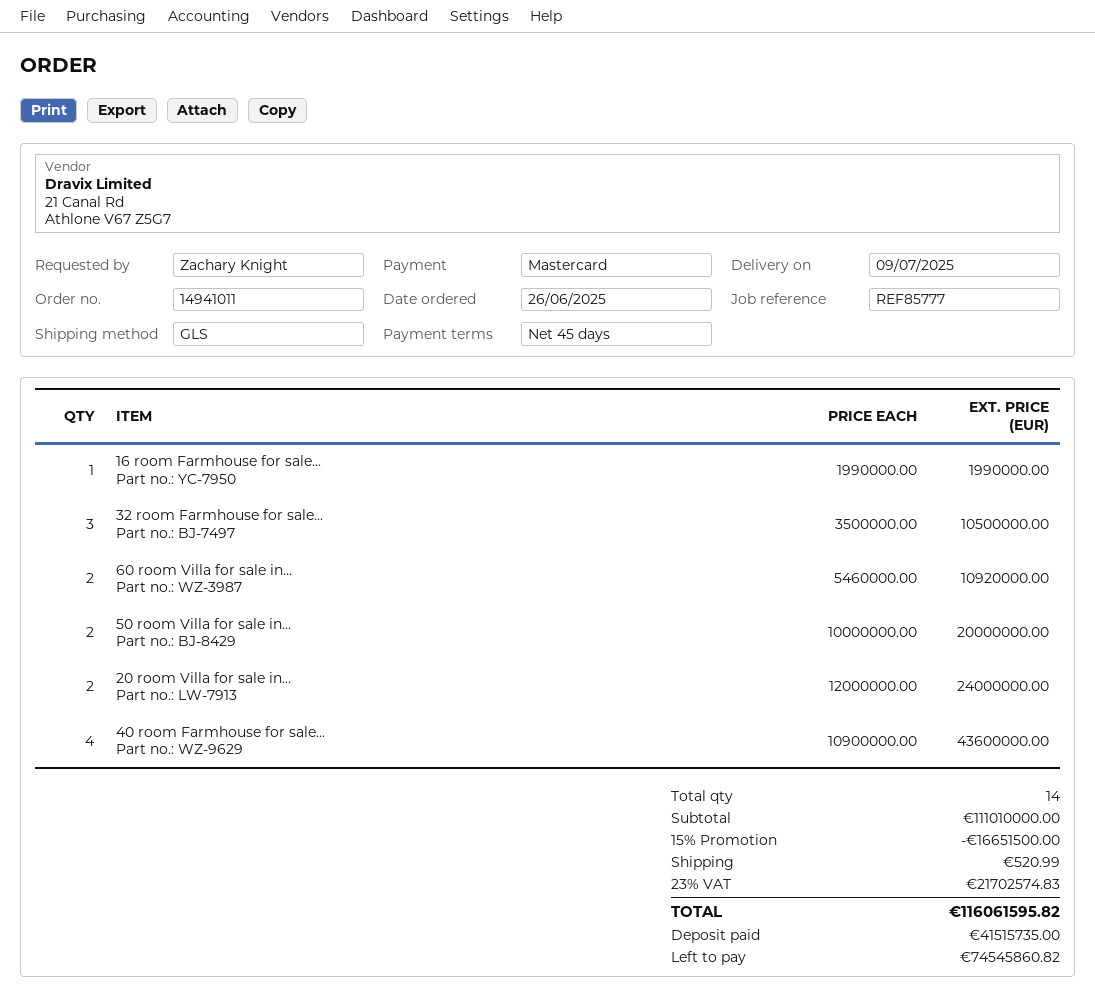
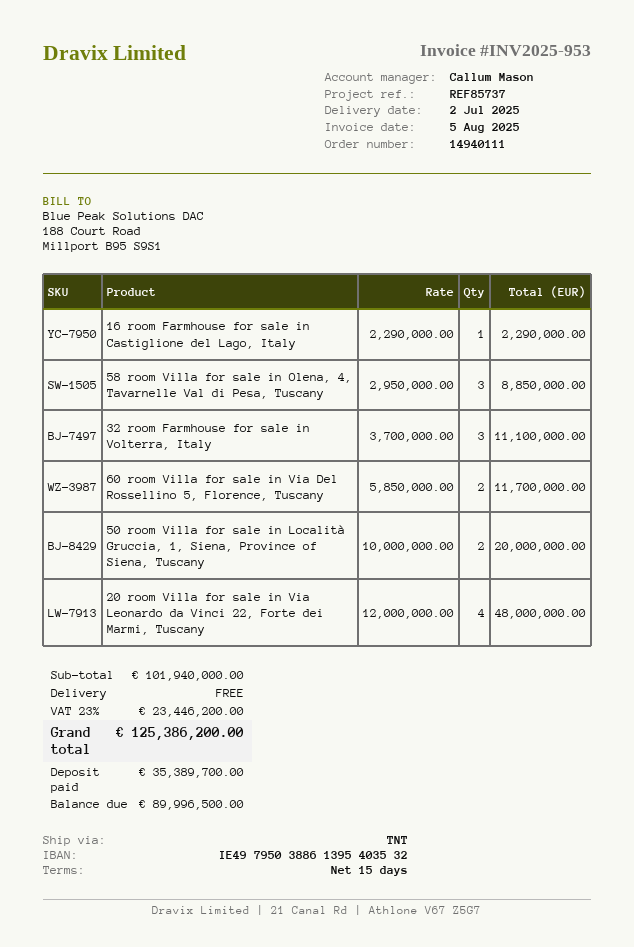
order number: 14941011 -> 14940111
delivery date: 2025-07-09 -> 2025-07-02
payment terms: 45 days -> 15 days
reference: REF85777 -> REF85737
shipping method: GLS -> TNT
16 room Farmhouse for sale...: 1 x 1990000.00 = 1990000.00 -> 1 x 2290000.00 = 2290000.00
32 room Farmhouse for sale...: 3 x 3500000.00 = 10500000.00 -> 3 x 3700000.00 = 11100000.00
60 room Villa for sale in...: 2 x 5460000.00 = 10920000.00 -> 2 x 5850000.00 = 11700000.00
20 room Villa for sale in...: 2 x 12000000.00 = 24000000.00 -> 4 x 12000000.00 = 48000000.00
40 room Farmhouse for sale...: 4 x 10900000.00 = 43600000.00 -> none
58 room Villa for sale in Olena, 4, Tavarnelle Val di Pesa, Tuscany: none -> 3 x 2950000.00 = 8850000.00
subtotal: 111010000.00 -> 101940000.00
discount: 15% = 16651500.00 -> none
shipping: 520.99 -> 0.00
tax: 23% = 21702574.83 -> 23% = 23446200.00
total: 116061595.82 -> 125386200.00
deposit: 41515735.00 -> 35389700.00
balance: 74545860.82 -> 89996500.00

